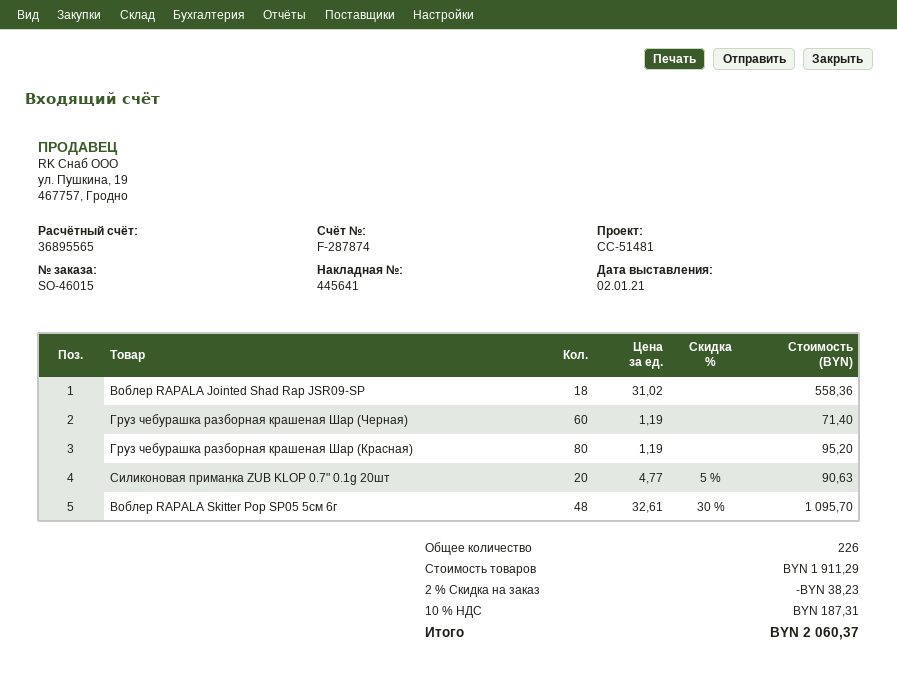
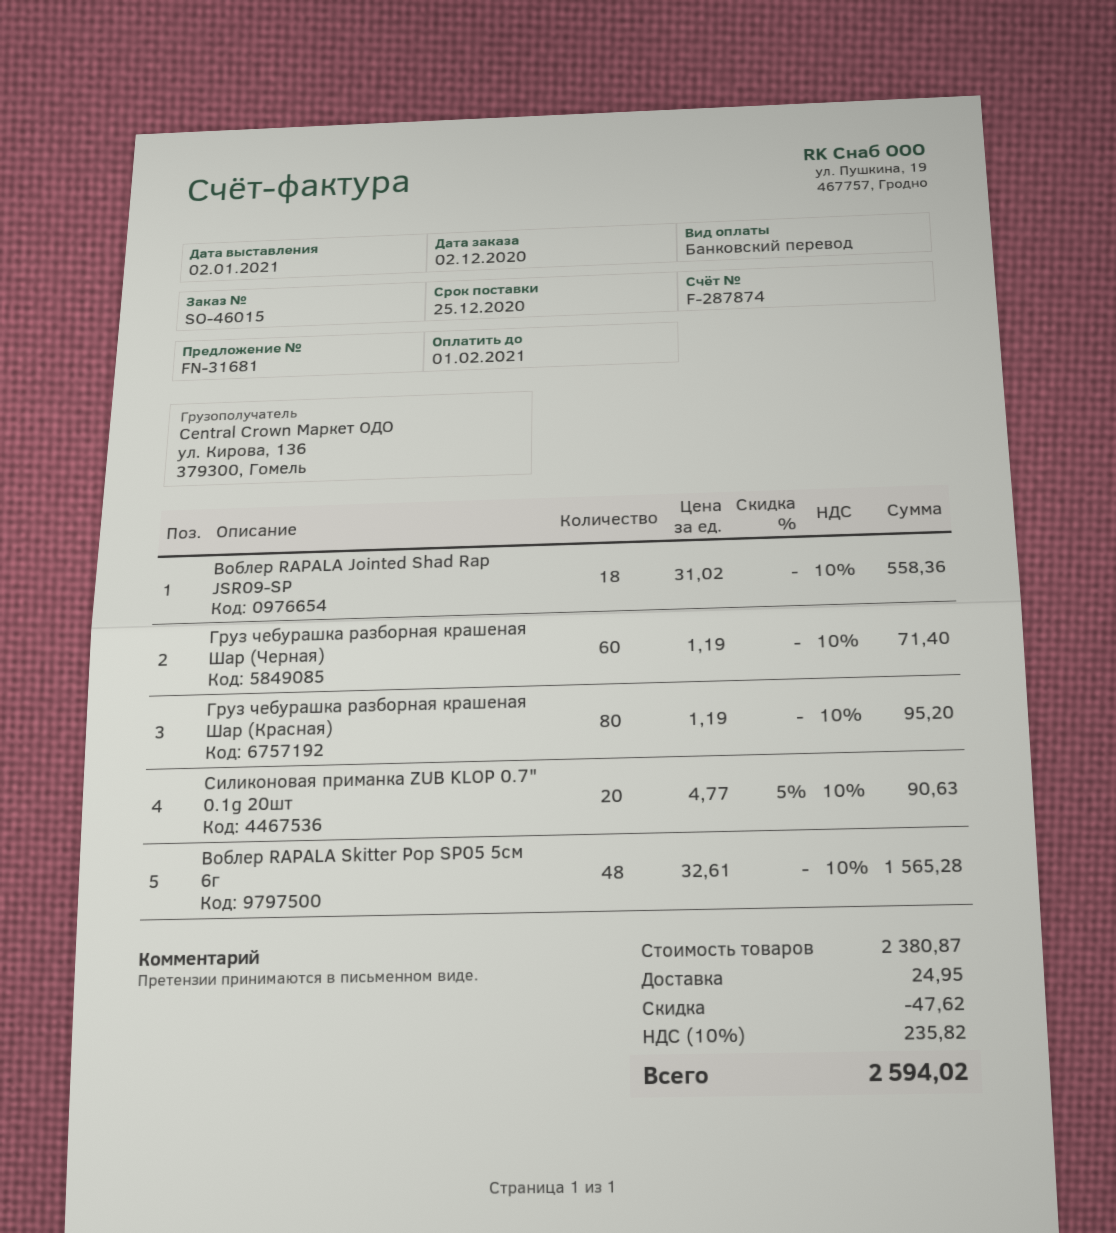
Воблер RAPALA Skitter Pop SP05 5см 6г: 48 x 32.61 - 30% = 1095.70 -> 48 x 32.61 = 1565.28
subtotal: 1911.29 -> 2380.87
discount: 38.23 -> 47.62
shipping: none -> 24.95
tax: 10% = 187.31 -> 10% = 235.82
total: 2060.37 -> 2594.02

